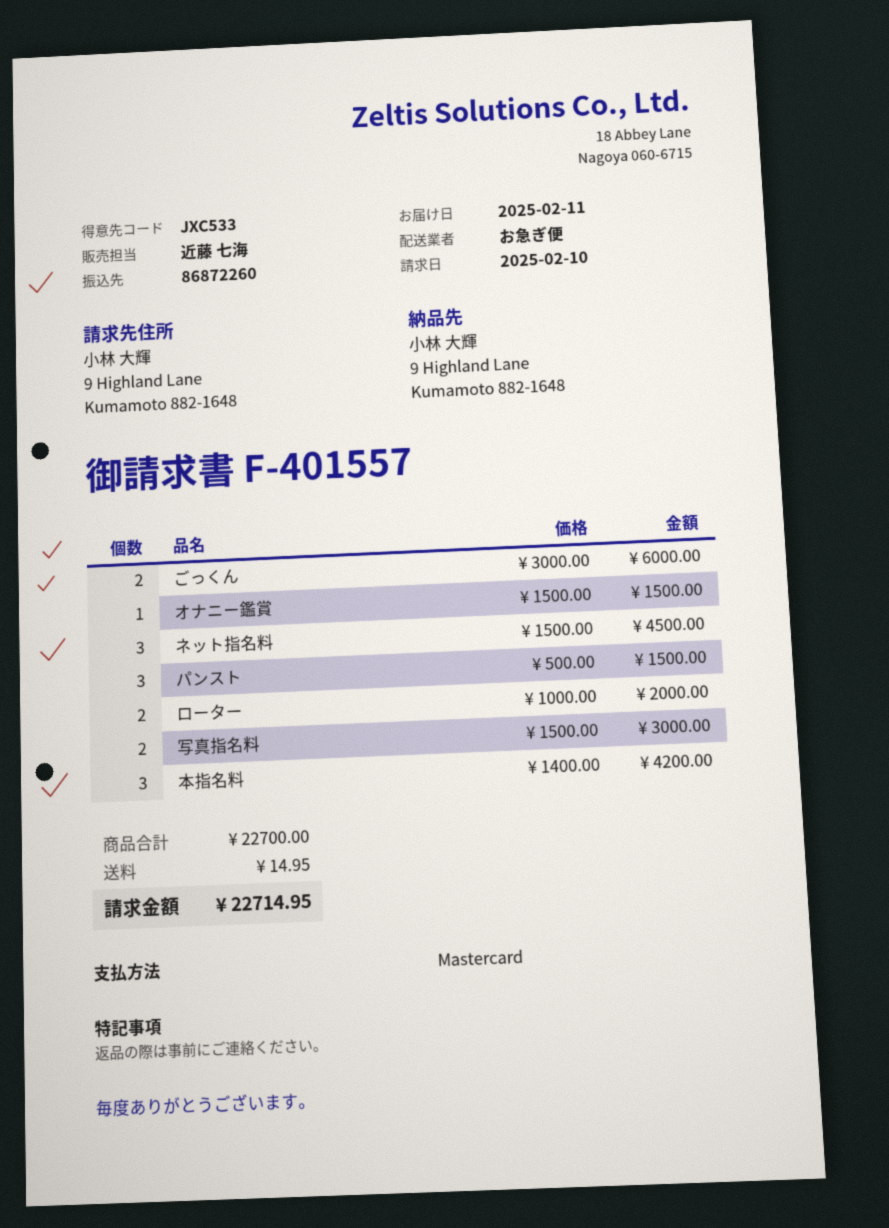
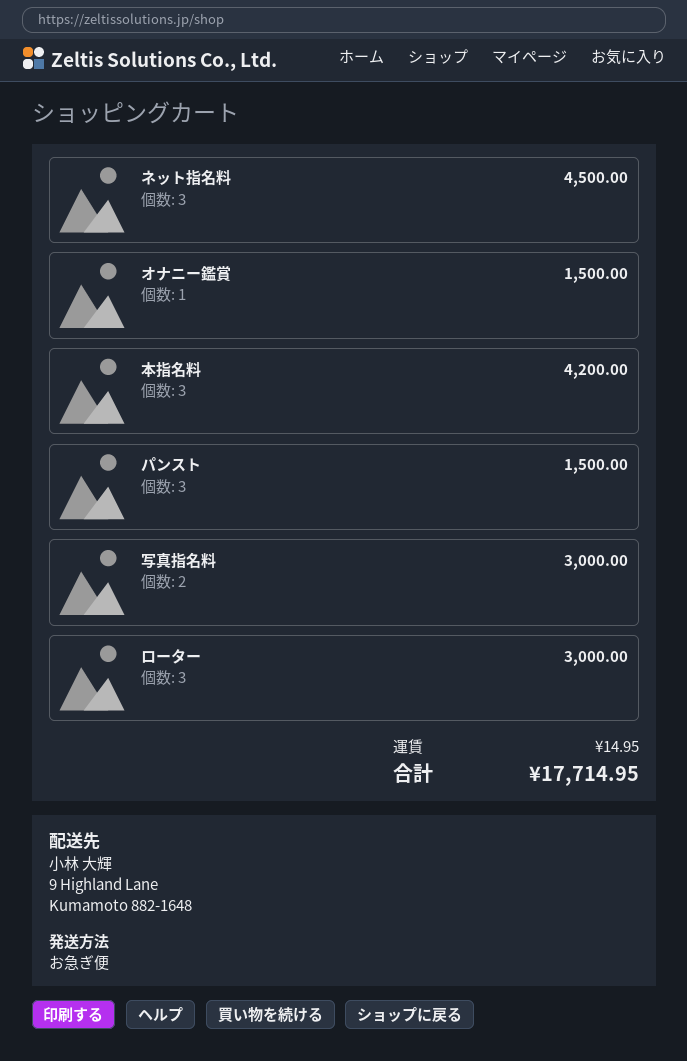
ごっくん: 2 for 6000.00 -> none
ローター: 2 for 2000.00 -> 3 for 3000.00
total: 22714.95 -> 17714.95

